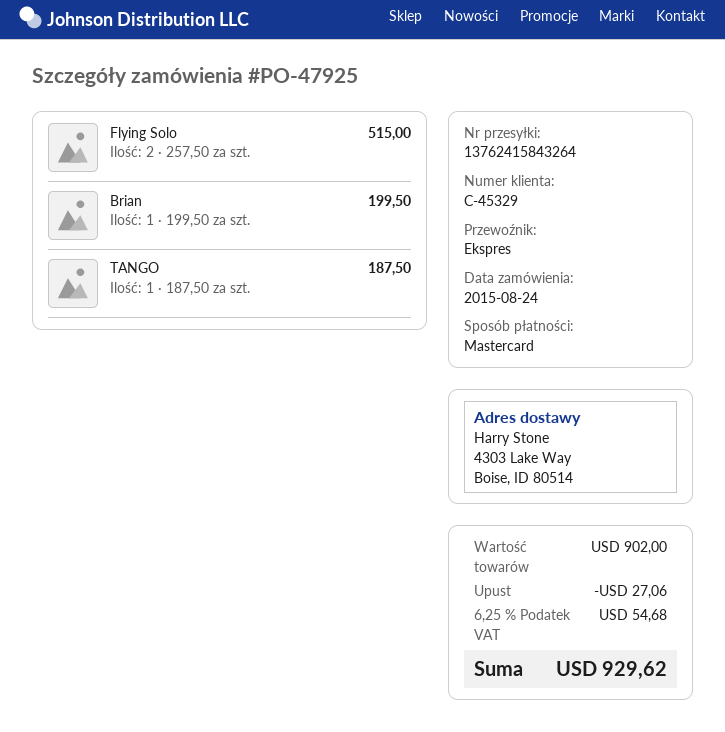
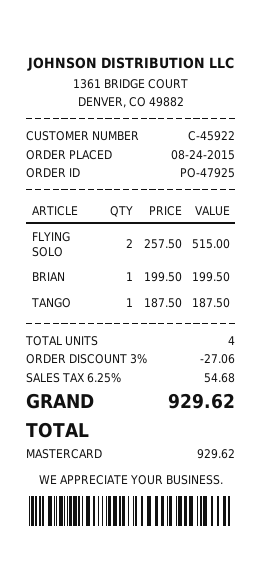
customer number: C-45329 -> C-45922

